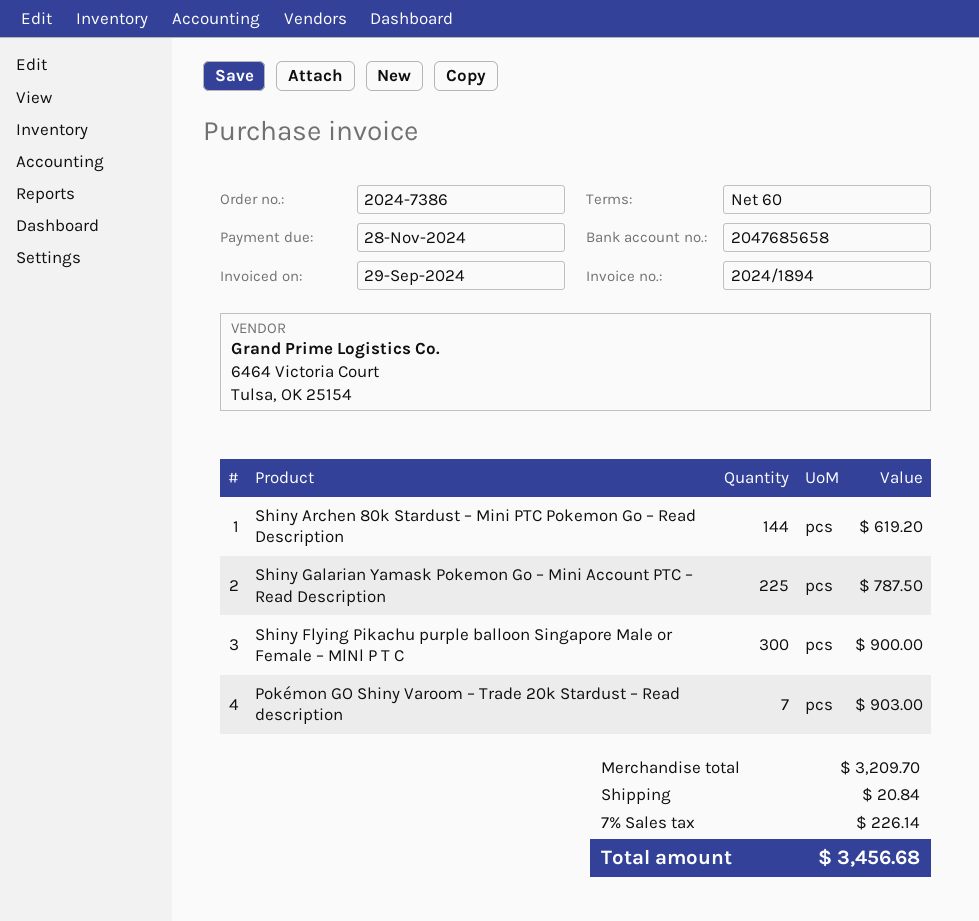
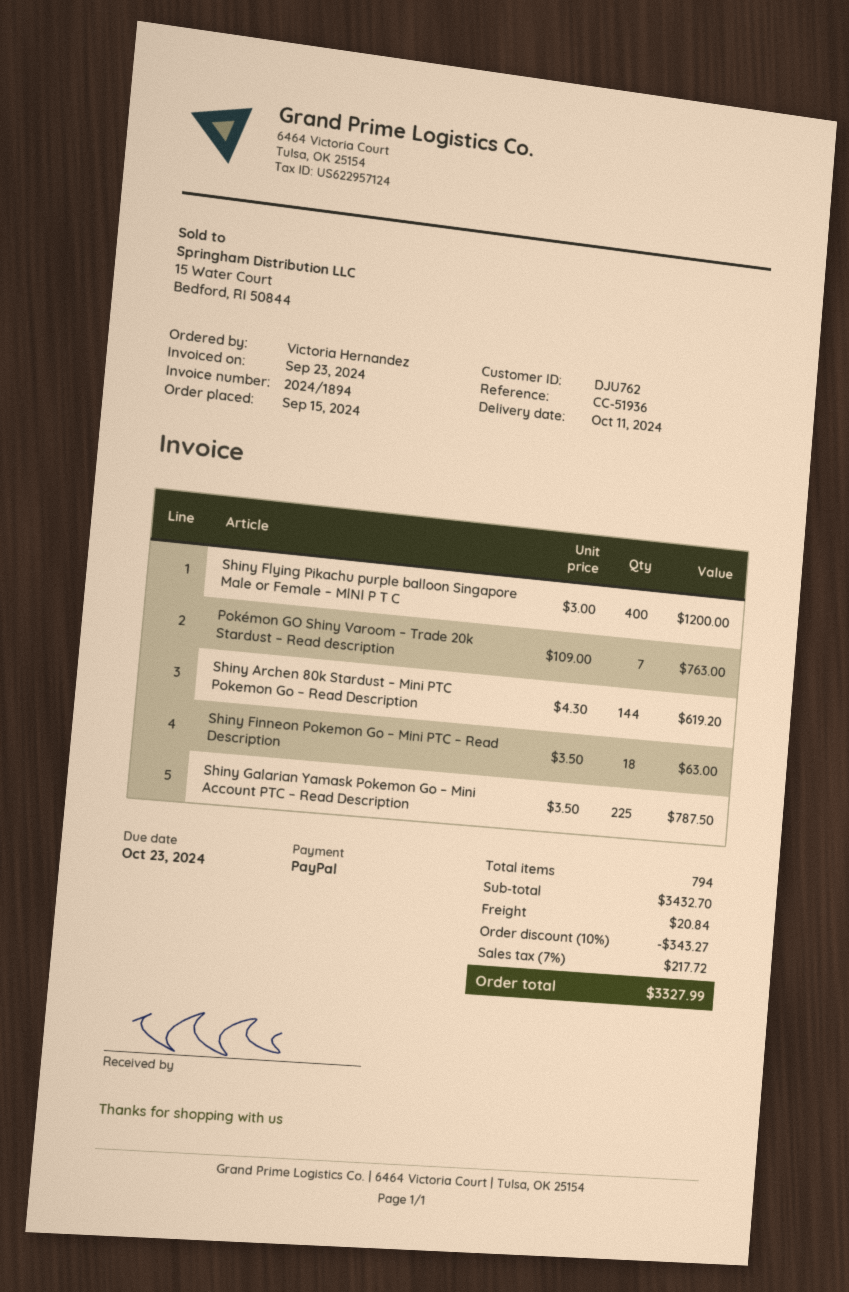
invoice date: 2024-09-29 -> 2024-09-23
due date: 2024-11-28 -> 2024-10-23
Shiny Flying Pikachu purple balloon Singapore Male or Female – MlNl P T C: 300 for 900.00 -> 400 for 1200.00
Pokémon GO Shiny Varoom – Trade 20k Stardust – Read description: 7 for 903.00 -> 7 for 763.00
Shiny Finneon Pokemon Go – Mini PTC – Read Description: none -> 18 for 63.00
subtotal: 3209.70 -> 3432.70
discount: none -> 10% = 343.27
tax: 7% = 226.14 -> 7% = 217.72
total: 3456.68 -> 3327.99

